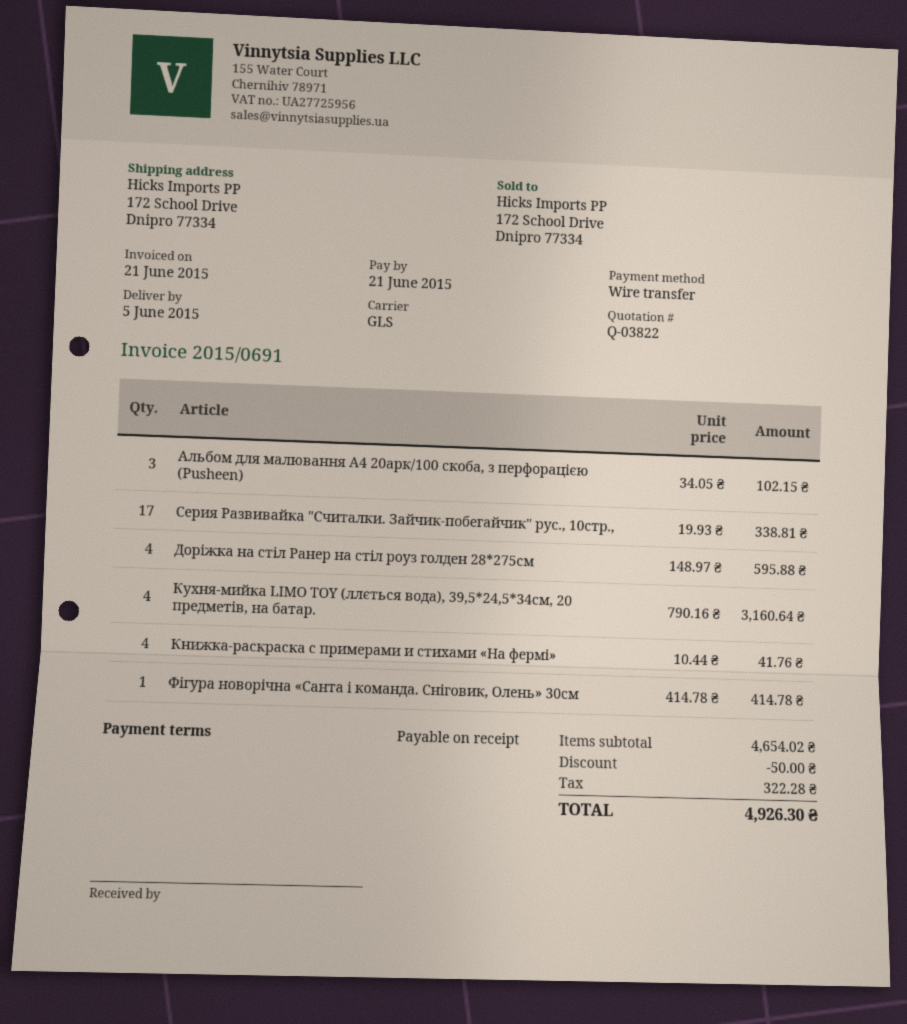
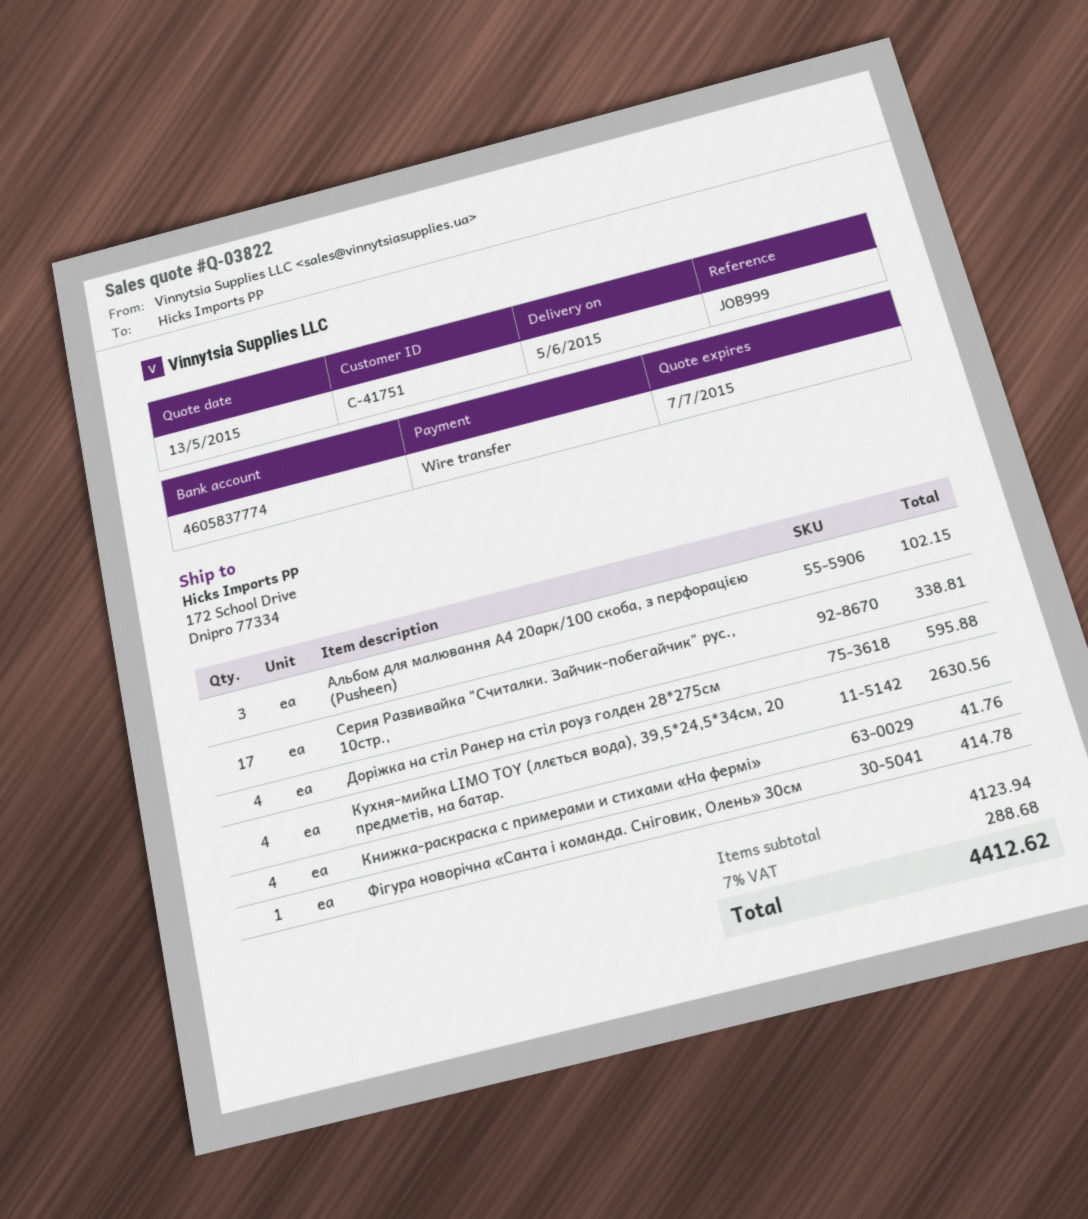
Кухня-мийка LIMO TOY (ллється вода), 39,5*24,5*34см, 20 предметів, на батар.: 4 for 3160.64 -> 4 for 2630.56
subtotal: 4654.02 -> 4123.94
discount: 50.00 -> none
tax: 322.28 -> 288.68
total: 4926.30 -> 4412.62

